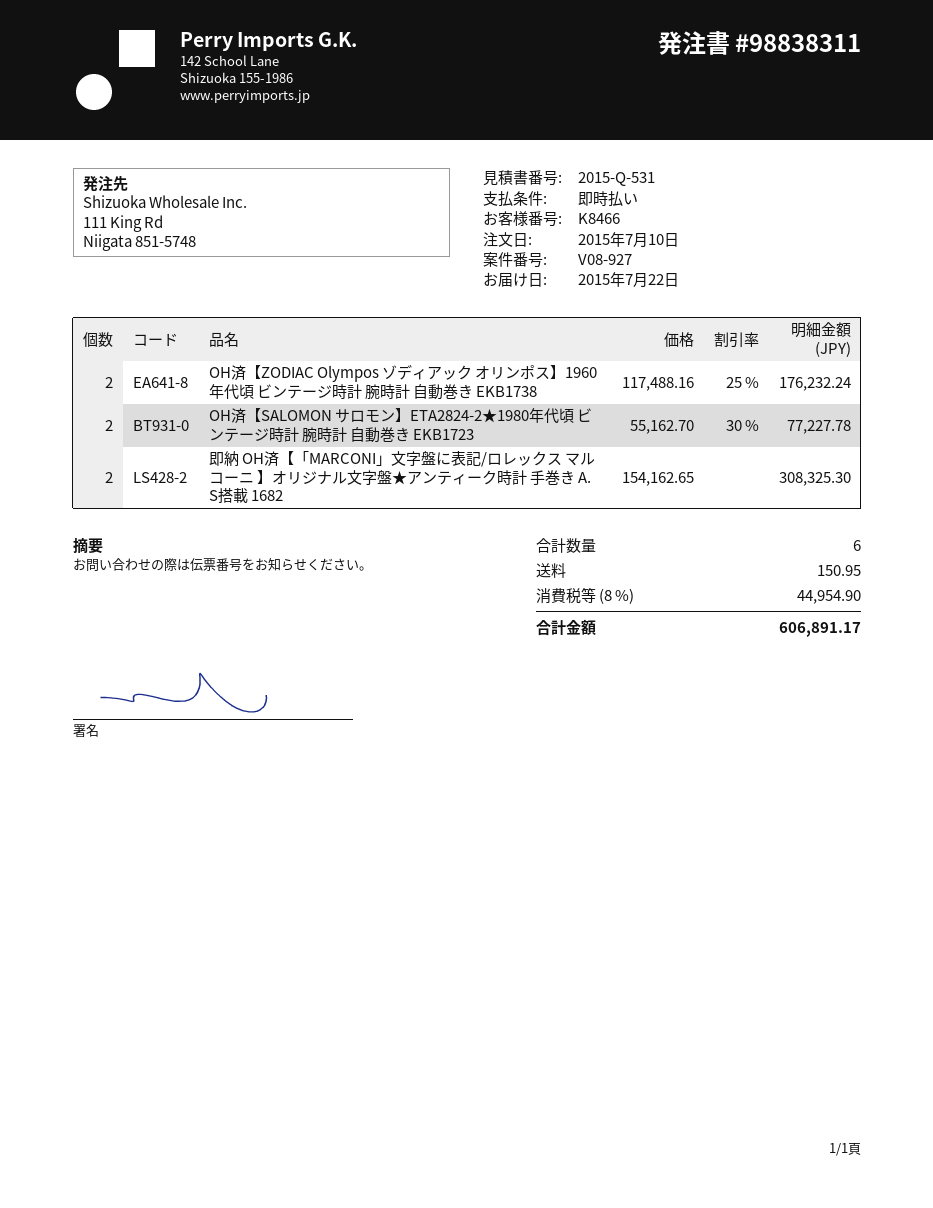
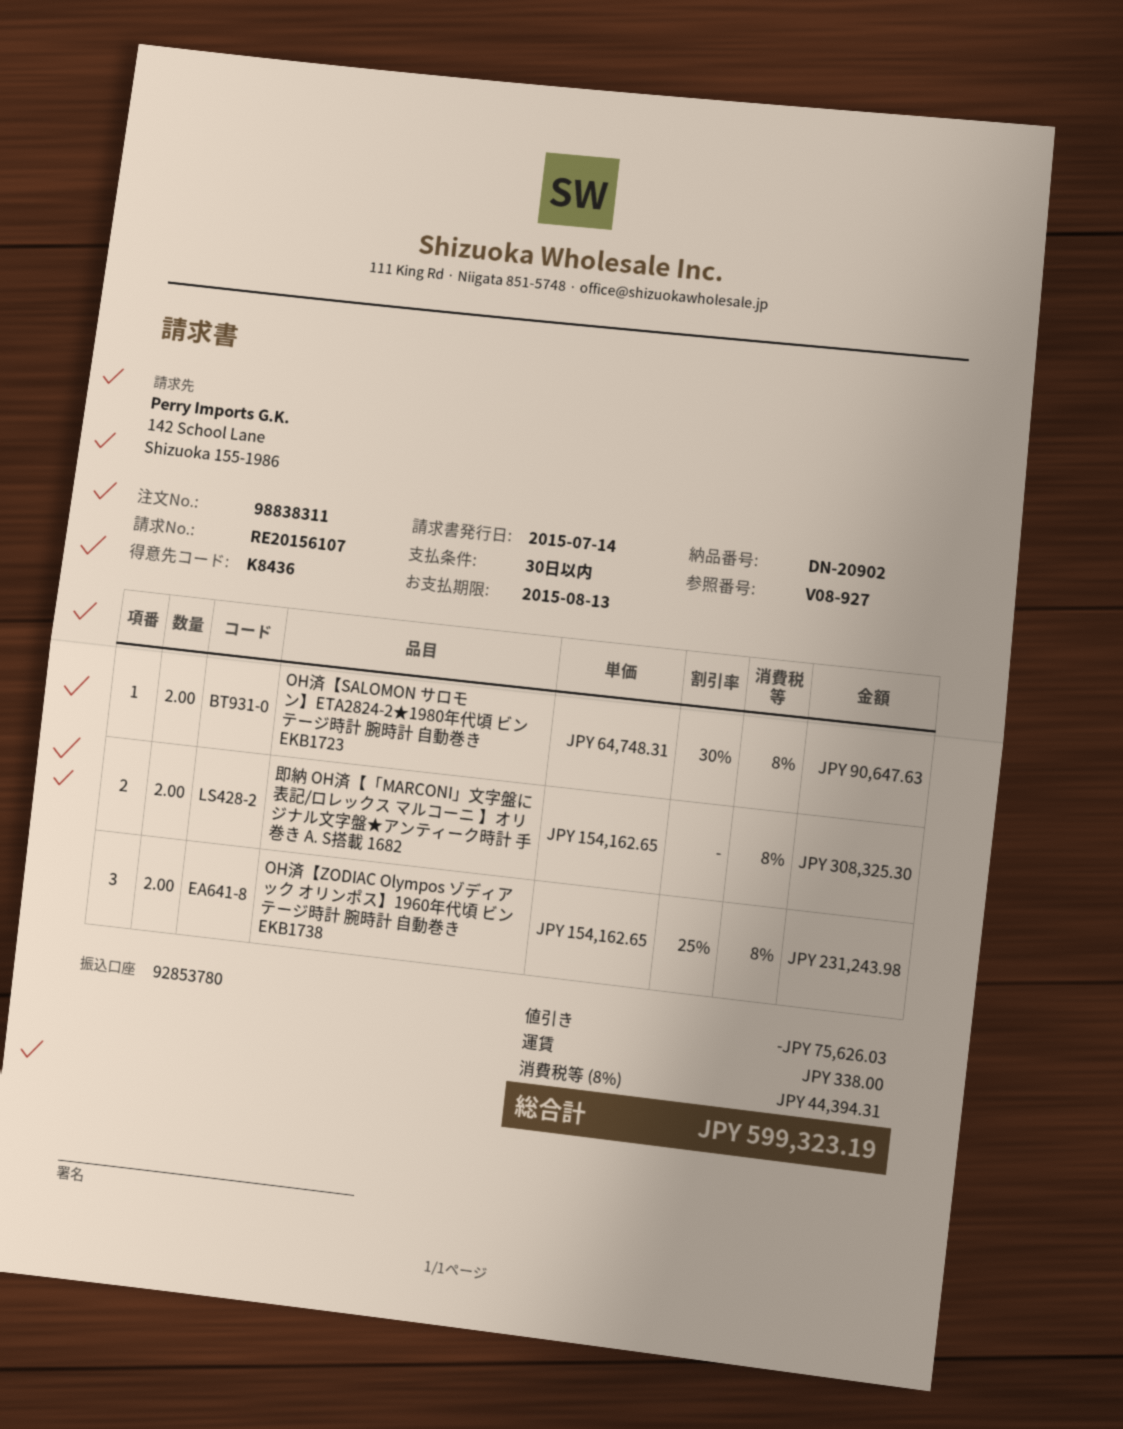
payment terms: on receipt -> 30 days
customer number: K8466 -> K8436
OH済【ZODIAC Olympos ゾディアック オリンポス】1960年代頃 ビンテージ時計 腕時計 自動巻き EKB1738: 2 x 117488.16 - 25% = 176232.24 -> 2 x 154162.65 - 25% = 231243.98
OH済【SALOMON サロモン】ETA2824-2★1980年代頃 ビンテージ時計 腕時計 自動巻き EKB1723: 2 x 55162.70 - 30% = 77227.78 -> 2 x 64748.31 - 30% = 90647.63
discount: none -> 75626.03
shipping: 150.95 -> 338.00
tax: 8% = 44954.90 -> 8% = 44394.31
total: 606891.17 -> 599323.19

